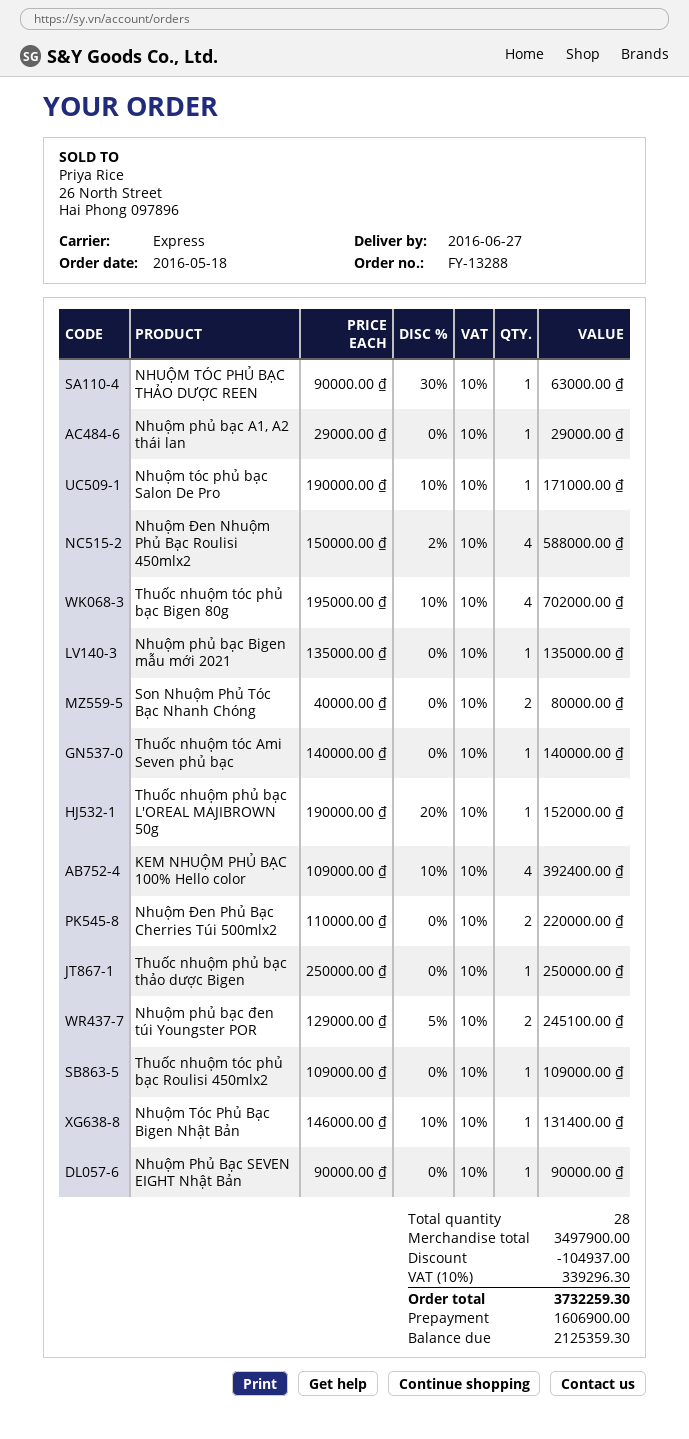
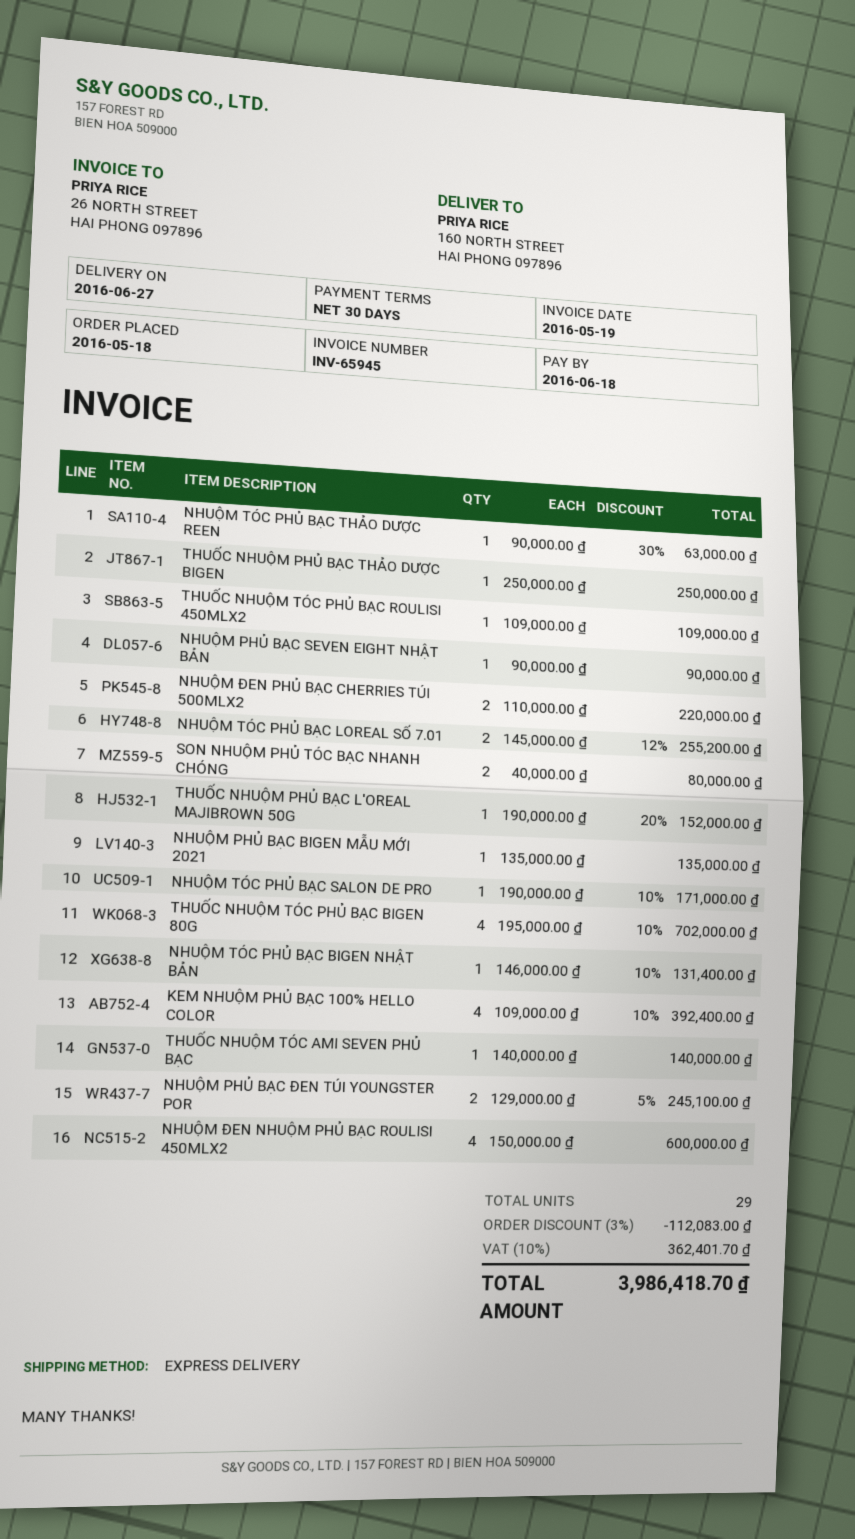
Nhuộm phủ bạc A1, A2 thái lan: 1 x 29000.00 = 29000.00 -> none
Nhuộm Đen Nhuộm Phủ Bạc Roulisi 450mlx2: 4 x 150000.00 - 2% = 588000.00 -> 4 x 150000.00 = 600000.00
NHUỘM TÓC PHỦ BẠC LOREAL SỐ 7.01: none -> 2 x 145000.00 - 12% = 255200.00
total quantity: 28 -> 29
discount: 104937.00 -> 112083.00
tax: 10% = 339296.30 -> 10% = 362401.70
total: 3732259.30 -> 3986418.70

